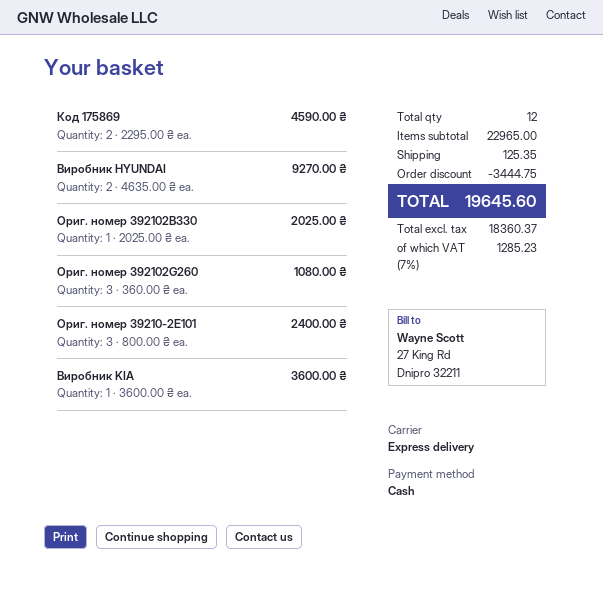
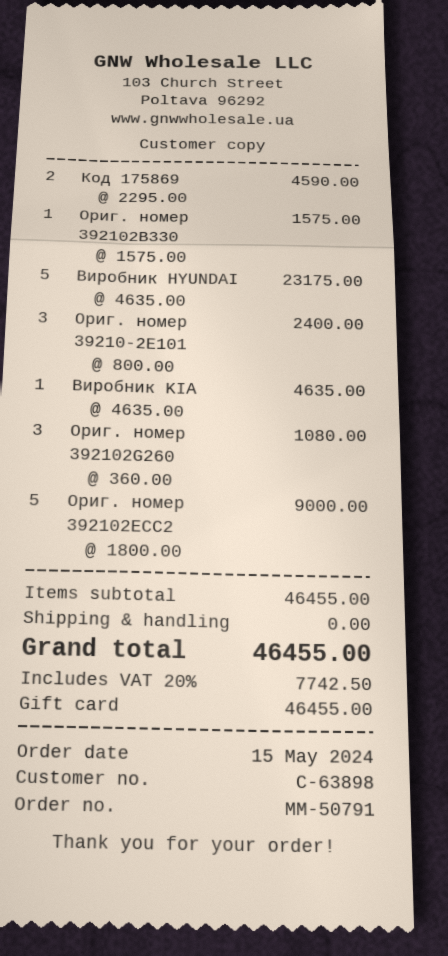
payment method: cash -> gift card
Виробник HYUNDAI: 2 x 4635.00 = 9270.00 -> 5 x 4635.00 = 23175.00
Ориг. номер 392102B330: 1 x 2025.00 = 2025.00 -> 1 x 1575.00 = 1575.00
Виробник KIA: 1 x 3600.00 = 3600.00 -> 1 x 4635.00 = 4635.00
Ориг. номер 392102ECC2: none -> 5 x 1800.00 = 9000.00
subtotal: 22965.00 -> 46455.00
discount: 3444.75 -> none
shipping: 125.35 -> 0.00
tax: 7% = 1285.23 -> 20% = 7742.50
total: 19645.60 -> 46455.00

